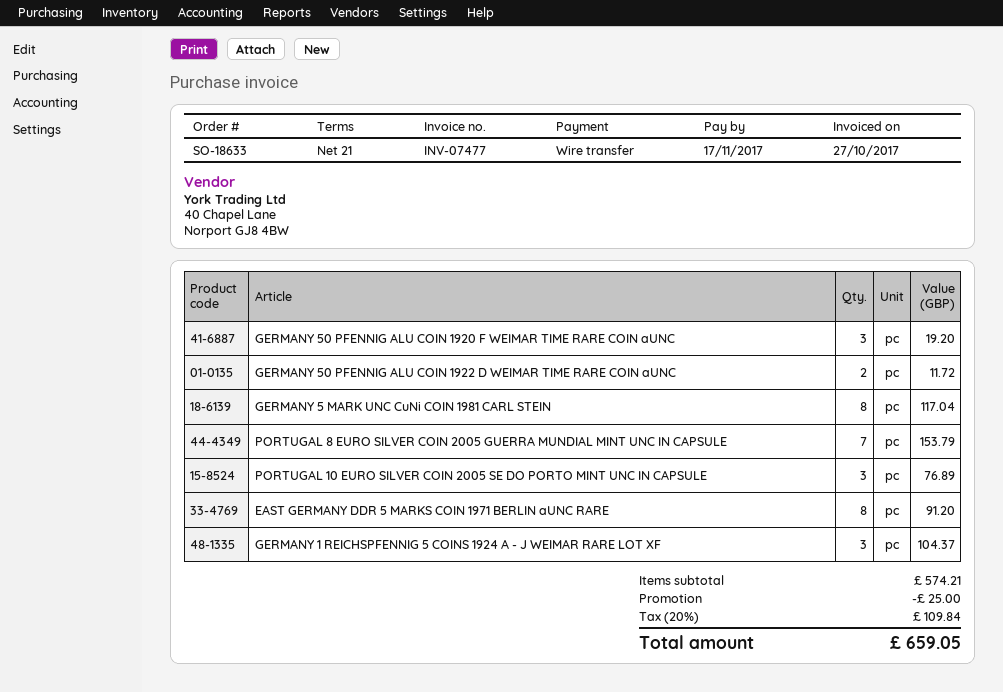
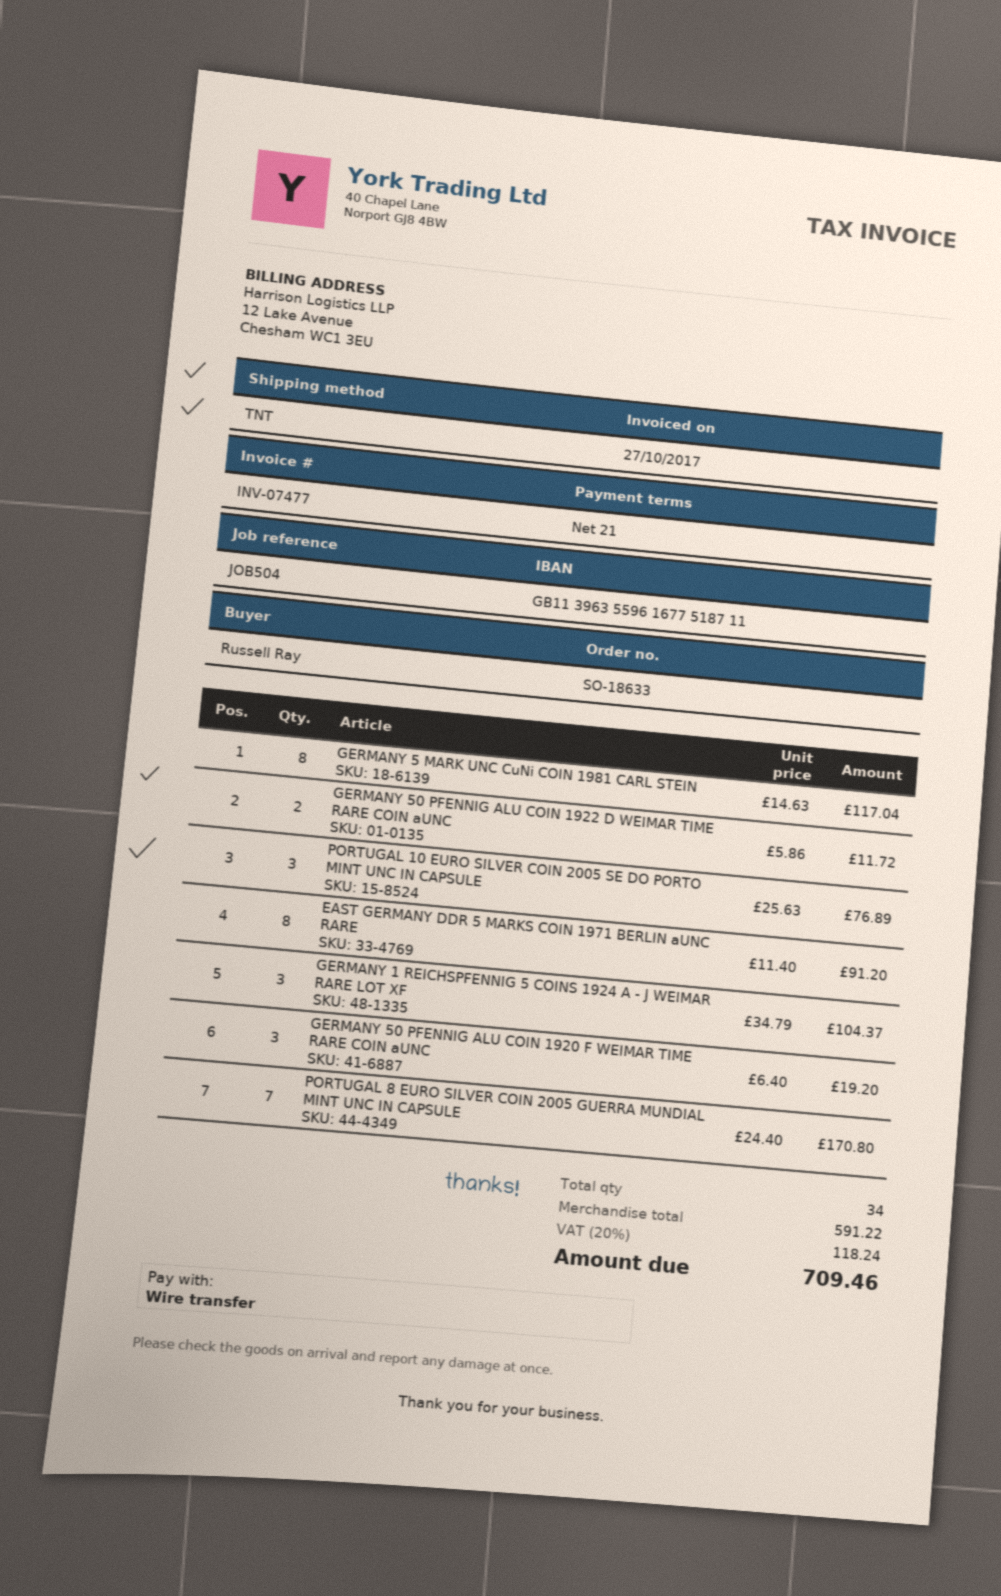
PORTUGAL 8 EURO SILVER COIN 2005 GUERRA MUNDIAL MINT UNC IN CAPSULE: 7 for 153.79 -> 7 for 170.80
subtotal: 574.21 -> 591.22
discount: 25.00 -> none
tax: 20% = 109.84 -> 20% = 118.24
total: 659.05 -> 709.46

